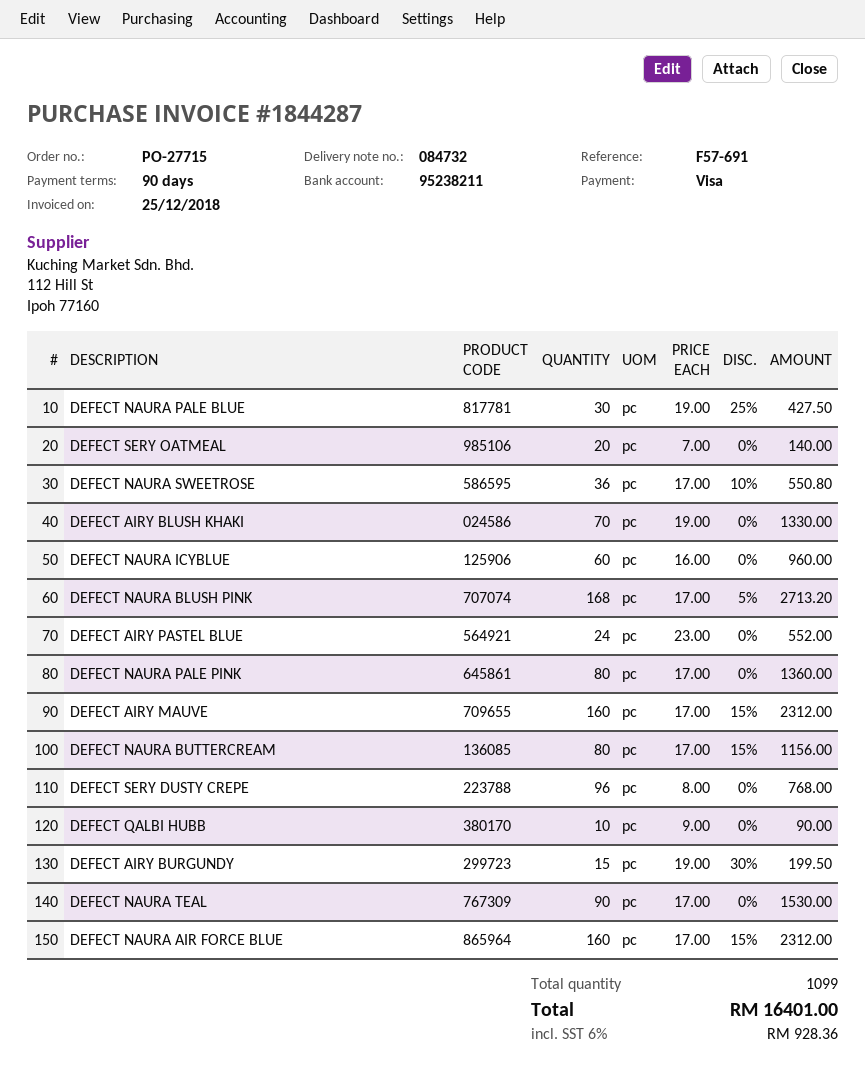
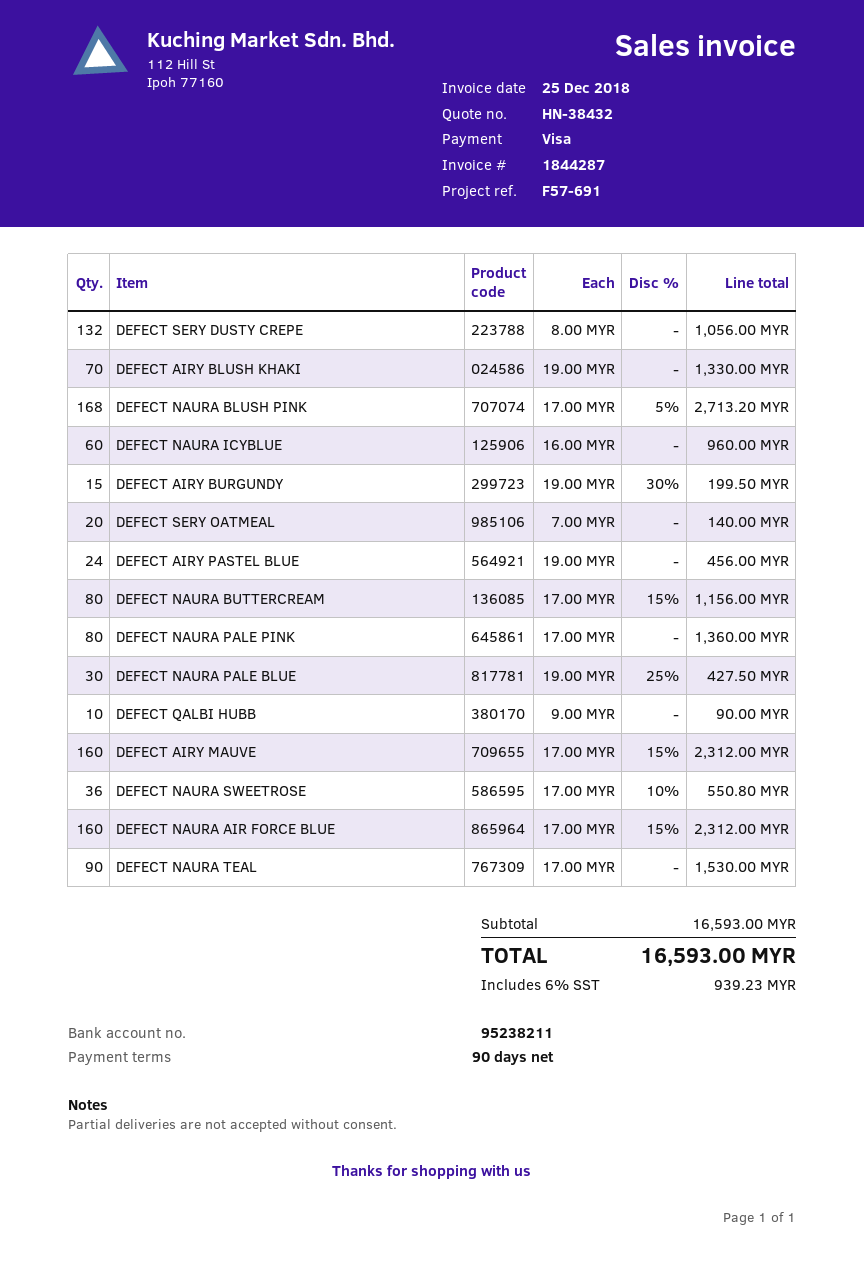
DEFECT AIRY PASTEL BLUE: 24 x 23.00 = 552.00 -> 24 x 19.00 = 456.00
DEFECT SERY DUSTY CREPE: 96 x 8.00 = 768.00 -> 132 x 8.00 = 1056.00
tax: 6% = 928.36 -> 6% = 939.23
total: 16401.00 -> 16593.00

